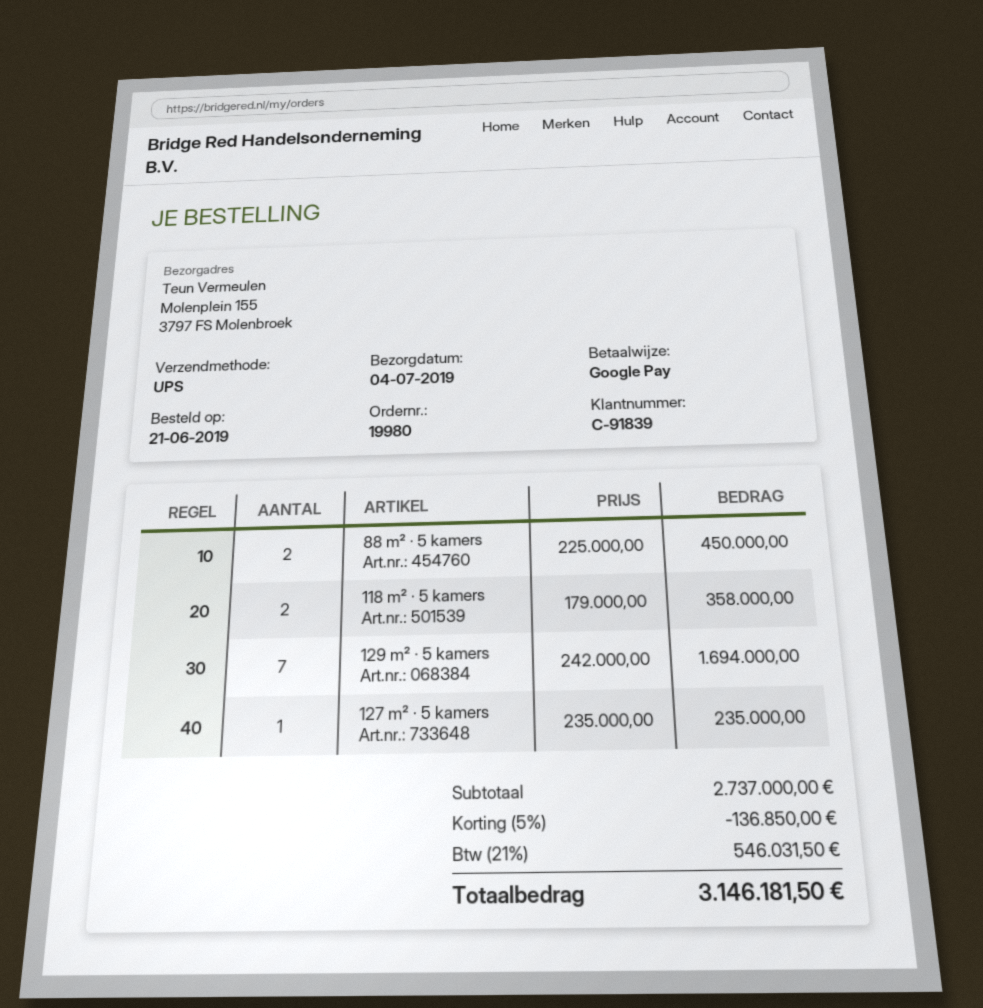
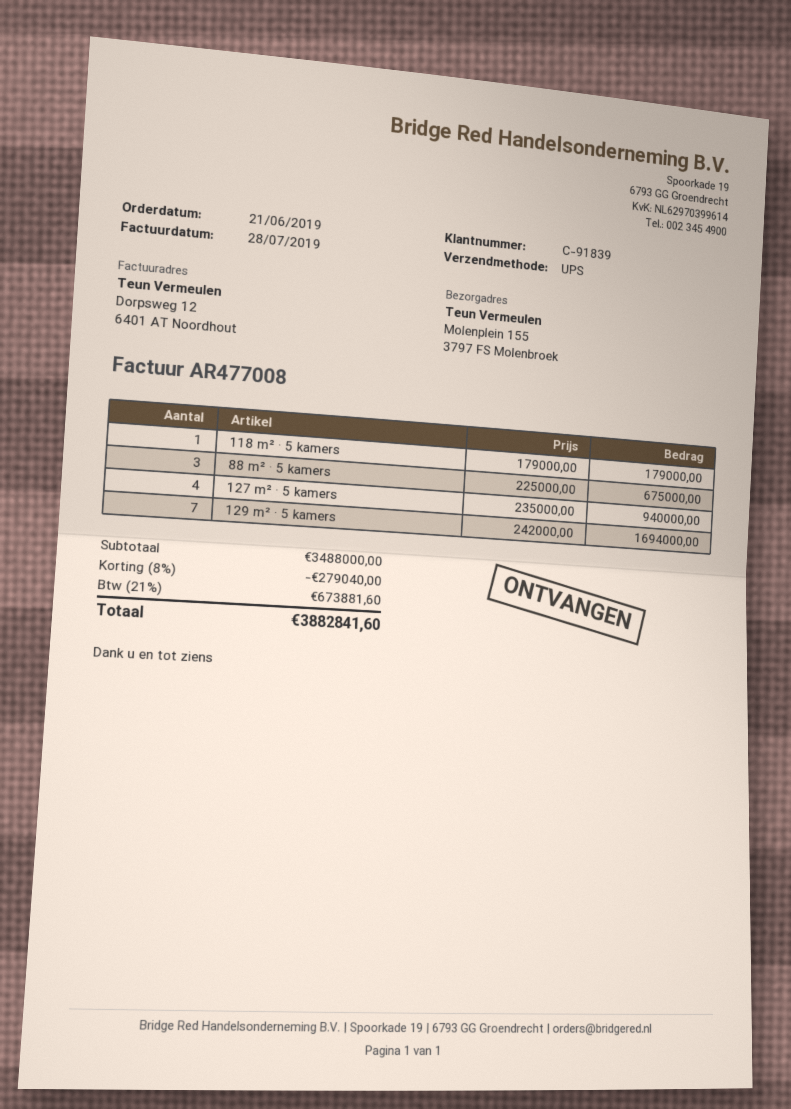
88 m² · 5 kamers: 2 x 225000.00 = 450000.00 -> 3 x 225000.00 = 675000.00
118 m² · 5 kamers: 2 x 179000.00 = 358000.00 -> 1 x 179000.00 = 179000.00
127 m² · 5 kamers: 1 x 235000.00 = 235000.00 -> 4 x 235000.00 = 940000.00
subtotal: 2737000.00 -> 3488000.00
discount: 5% = 136850.00 -> 8% = 279040.00
tax: 21% = 546031.50 -> 21% = 673881.60
total: 3146181.50 -> 3882841.60

